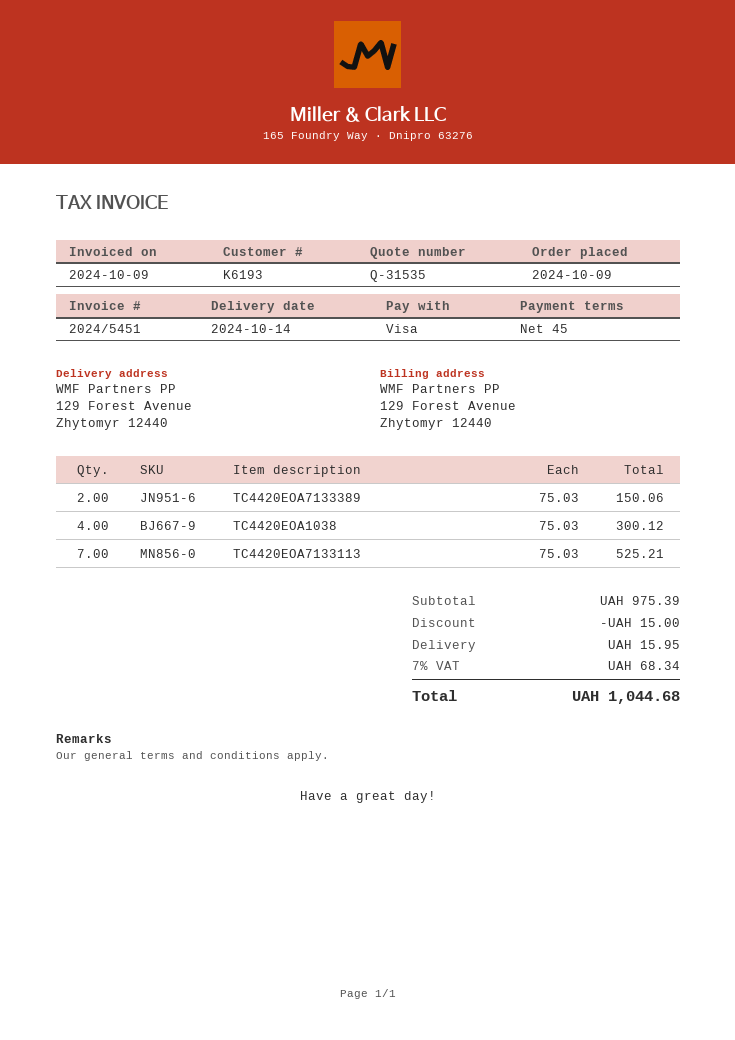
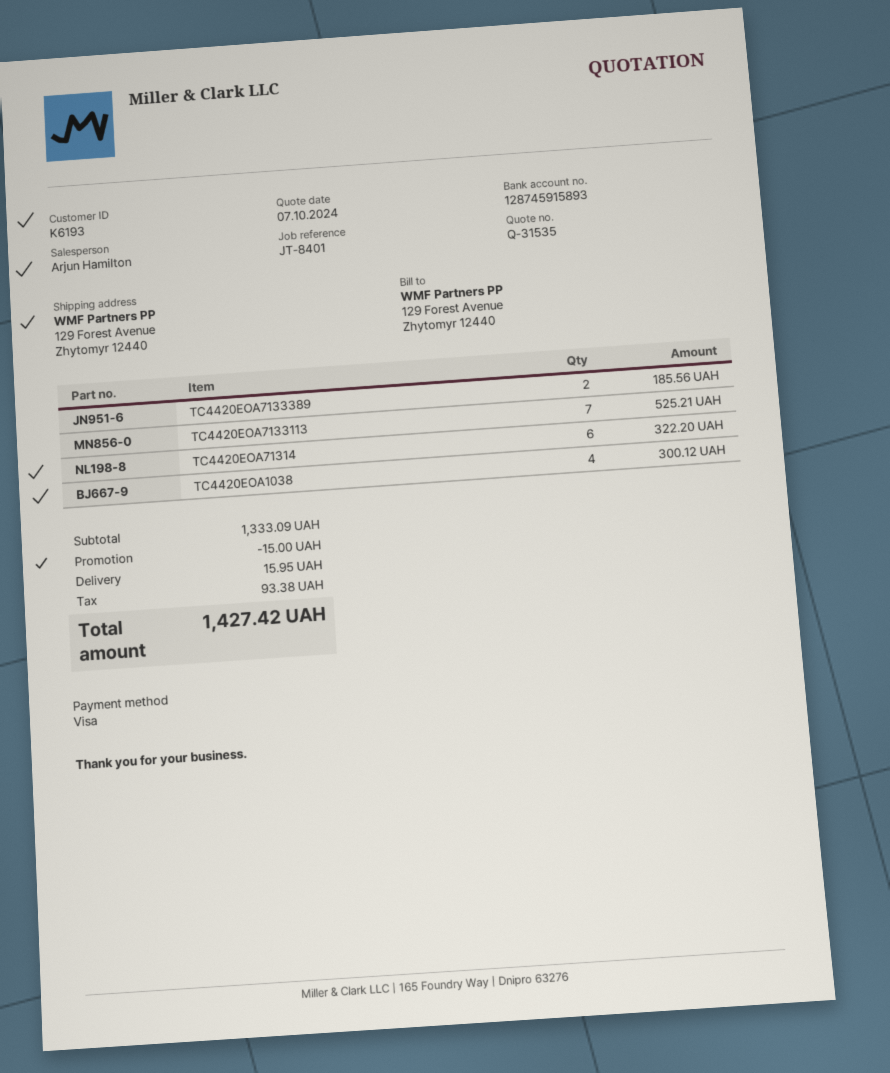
TC4420EOA7133389: 2 for 150.06 -> 2 for 185.56
TC4420EOA71314: none -> 6 for 322.20
subtotal: 975.39 -> 1333.09
tax: 68.34 -> 93.38
total: 1044.68 -> 1427.42

